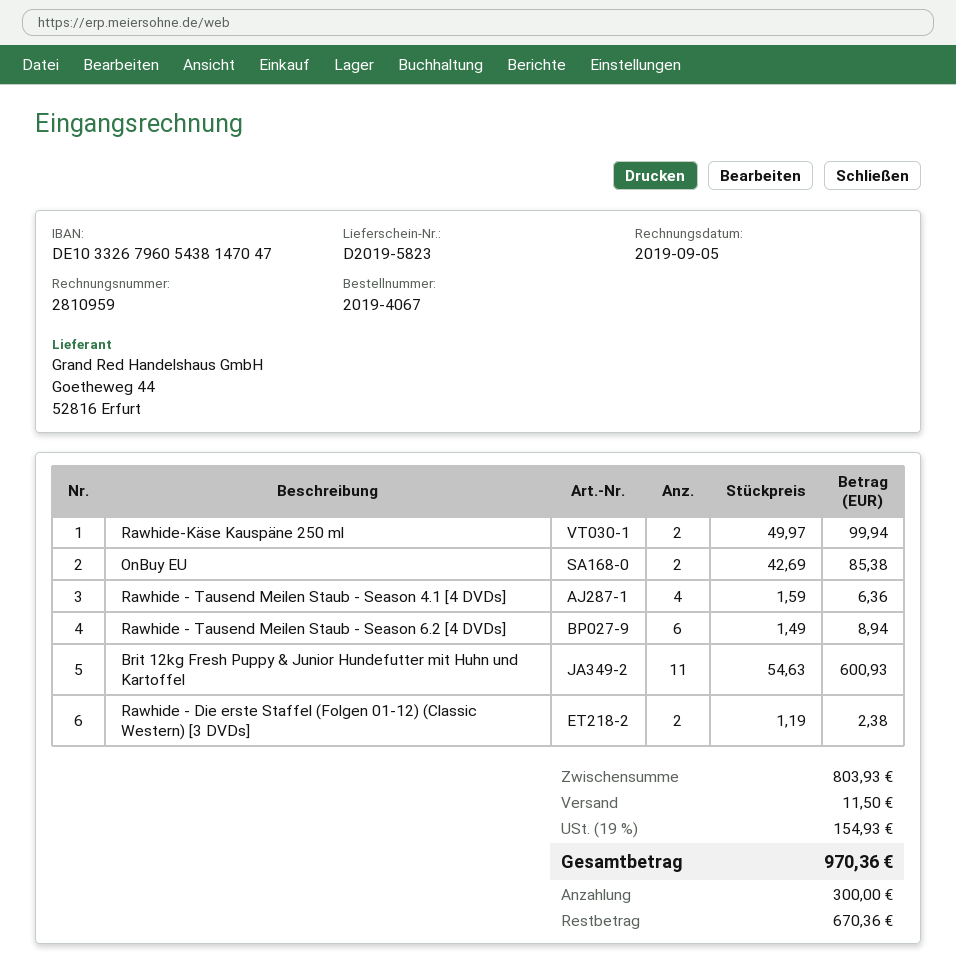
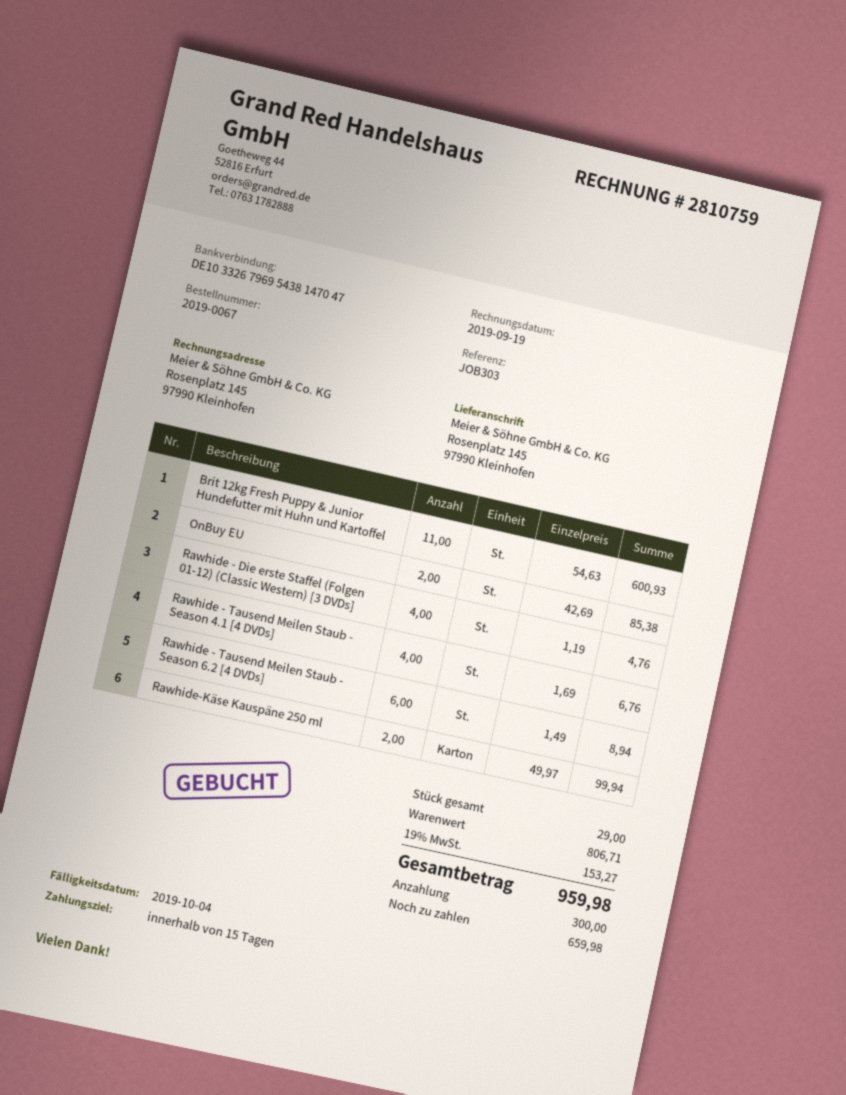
order number: 2019-4067 -> 2019-0067
invoice number: 2810959 -> 2810759
invoice date: 2019-09-05 -> 2019-09-19
bank account: DE10332679605438147047 -> DE10332679695438147047
Rawhide - Tausend Meilen Staub - Season 4.1 [4 DVDs]: 4 x 1.59 = 6.36 -> 4 x 1.69 = 6.76
Rawhide - Die erste Staffel (Folgen 01-12) (Classic Western) [3 DVDs]: 2 x 1.19 = 2.38 -> 4 x 1.19 = 4.76
subtotal: 803.93 -> 806.71
shipping: 11.50 -> none
tax: 19% = 154.93 -> 19% = 153.27
total: 970.36 -> 959.98
balance: 670.36 -> 659.98

